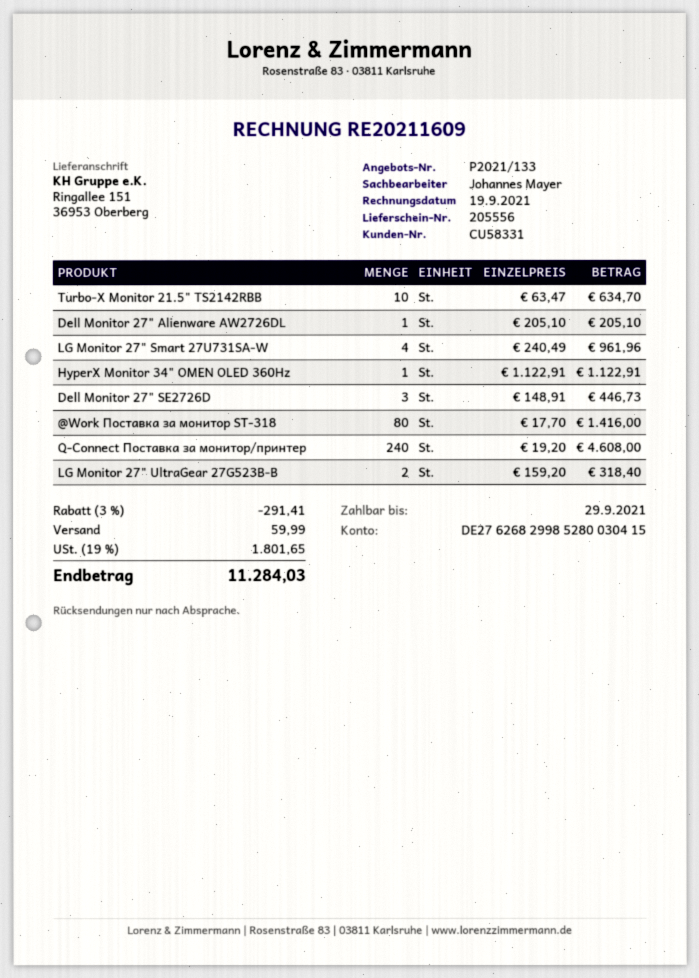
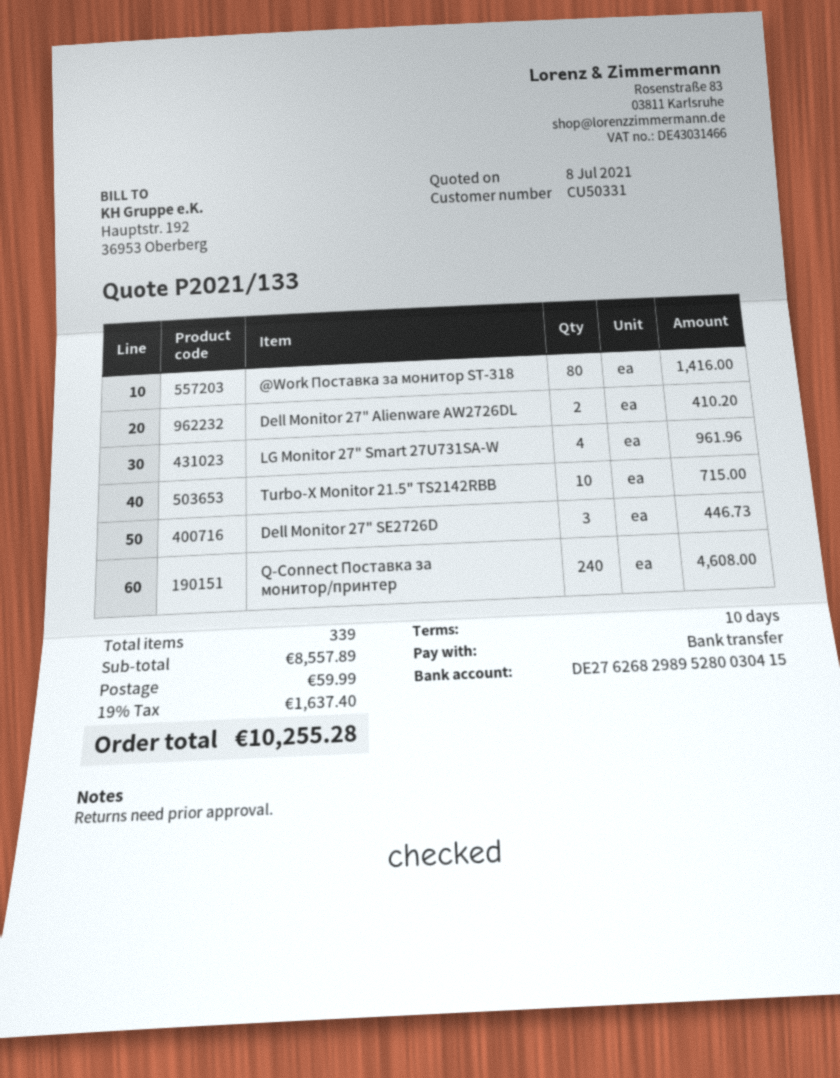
customer number: CU58331 -> CU50331
bank account: DE27626829985280030415 -> DE27626829895280030415
Turbo-X Monitor 21.5" TS2142RBB: 10 for 634.70 -> 10 for 715.00
Dell Monitor 27" Alienware AW2726DL: 1 for 205.10 -> 2 for 410.20
HyperX Monitor 34" OMEN OLED 360Hz: 1 for 1122.91 -> none
LG Monitor 27" UltraGear 27G523B-B: 2 for 318.40 -> none
discount: 3% = 291.41 -> none
tax: 19% = 1801.65 -> 19% = 1637.40
total: 11284.03 -> 10255.28

